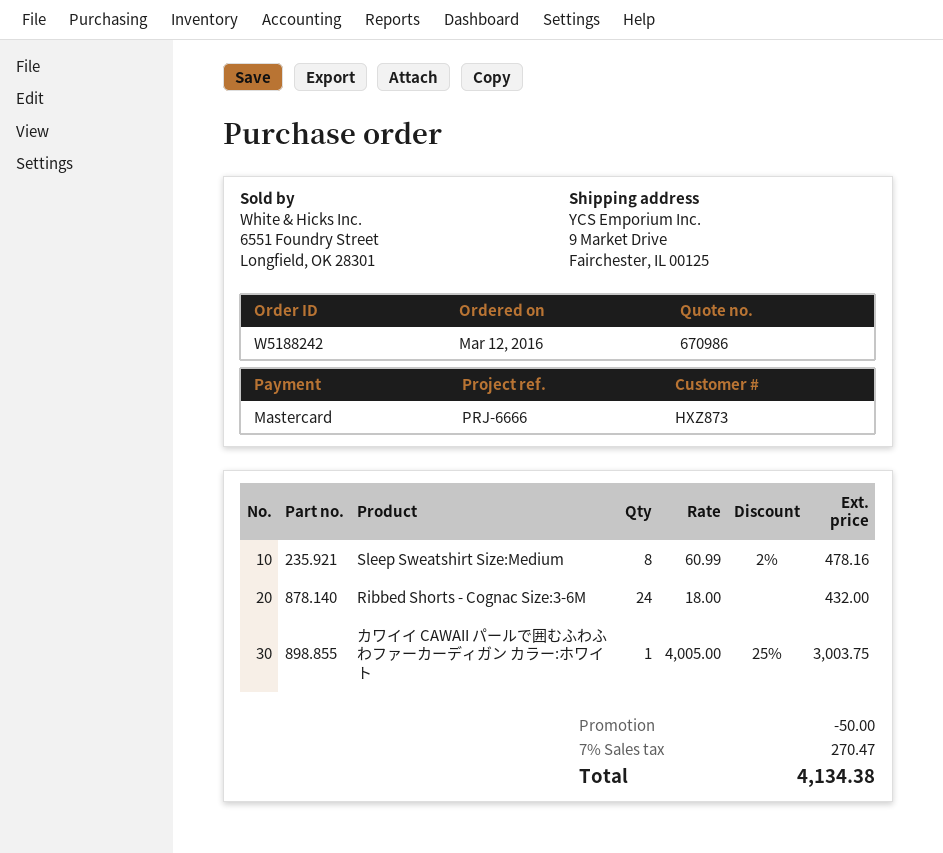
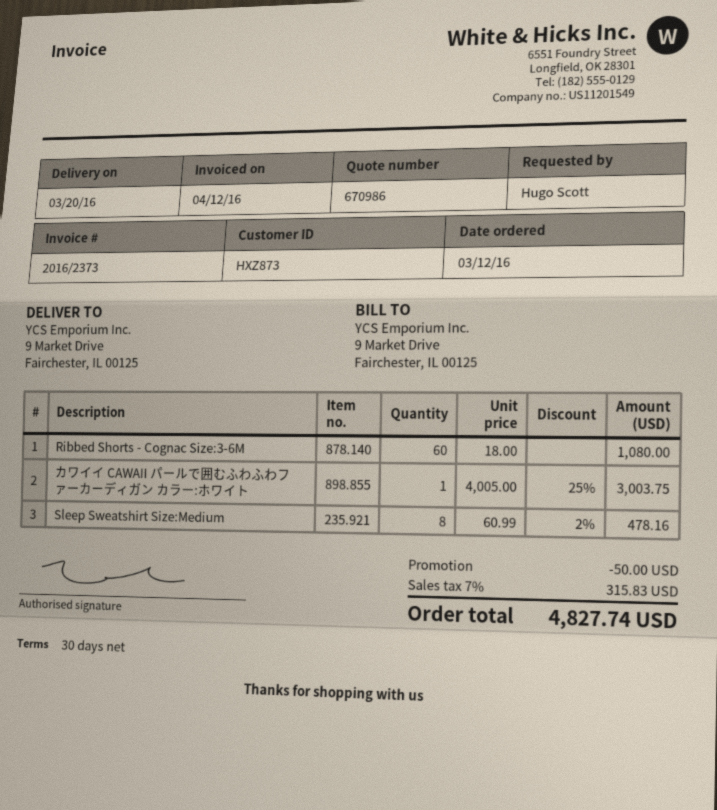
Ribbed Shorts - Cognac Size:3-6M: 24 x 18.00 = 432.00 -> 60 x 18.00 = 1080.00
tax: 7% = 270.47 -> 7% = 315.83
total: 4134.38 -> 4827.74

